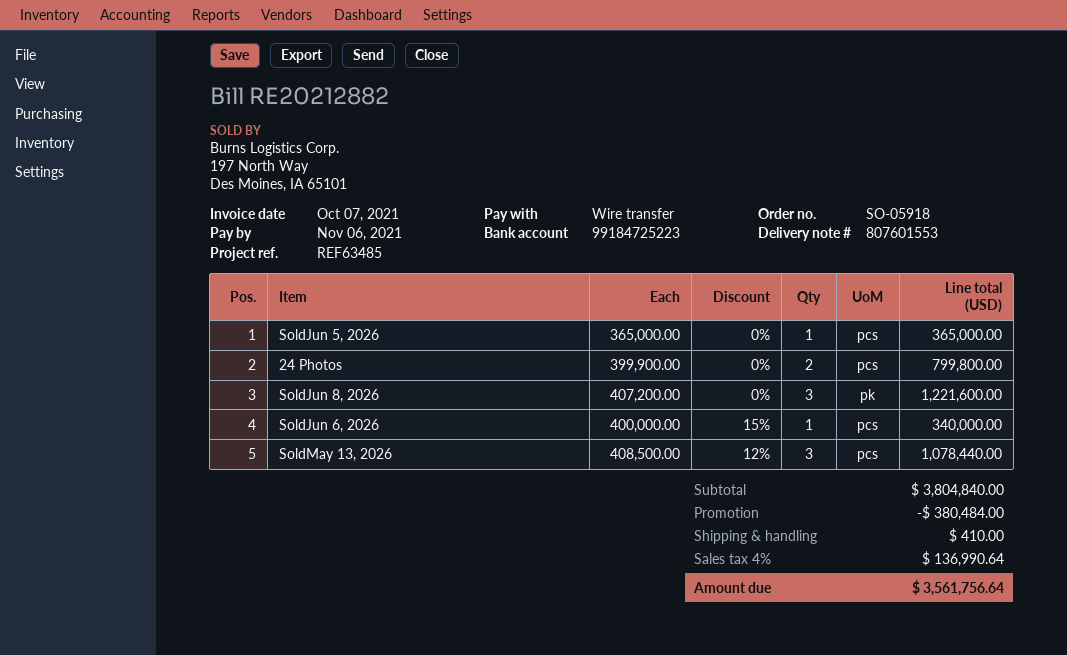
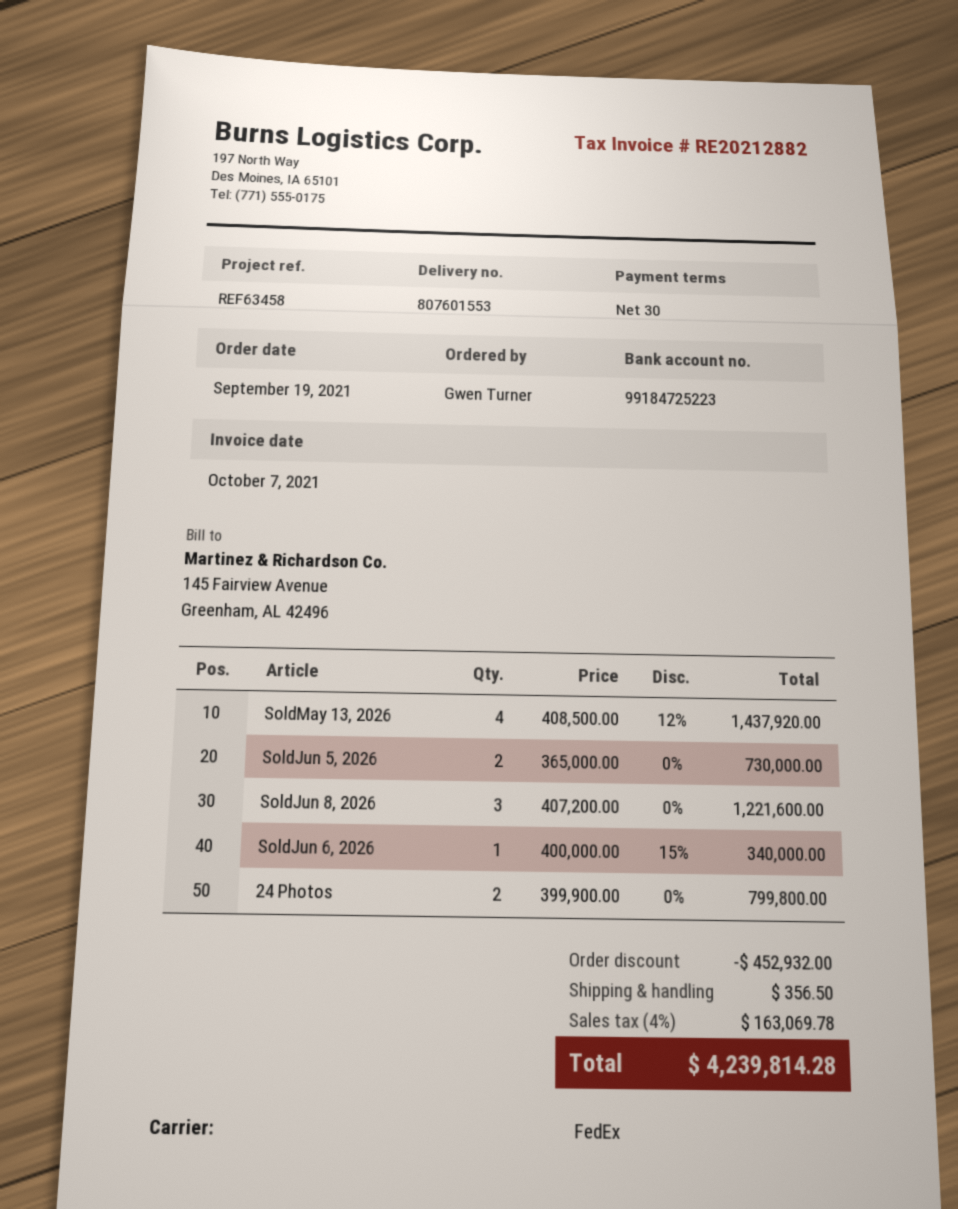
reference: REF63485 -> REF63458
SoldJun 5, 2026: 1 x 365000.00 = 365000.00 -> 2 x 365000.00 = 730000.00
SoldMay 13, 2026: 3 x 408500.00 - 12% = 1078440.00 -> 4 x 408500.00 - 12% = 1437920.00
discount: 380484.00 -> 452932.00
shipping: 410.00 -> 356.50
tax: 4% = 136990.64 -> 4% = 163069.78
total: 3561756.64 -> 4239814.28

